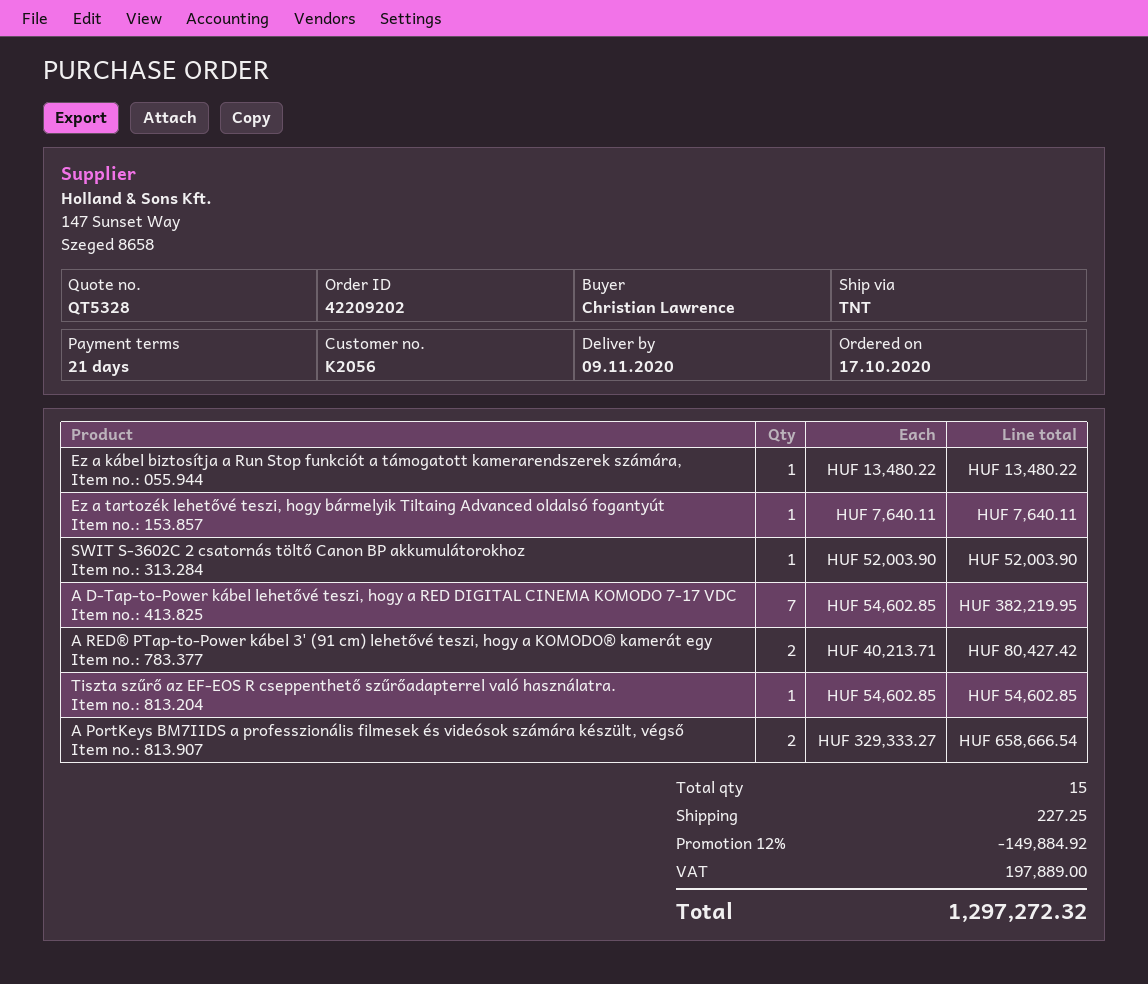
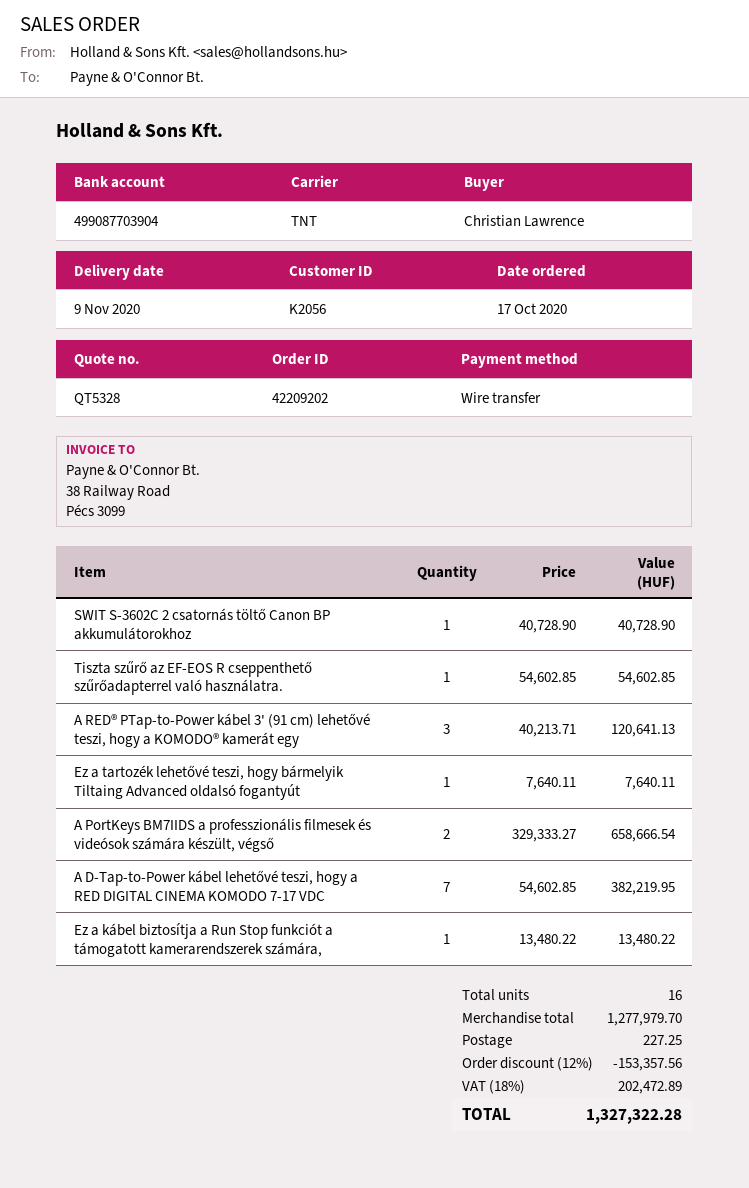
SWIT S-3602C 2 csatornás töltő Canon BP akkumulátorokhoz: 1 x 52003.90 = 52003.90 -> 1 x 40728.90 = 40728.90
A RED® PTap-to-Power kábel 3' (91 cm) lehetővé teszi, hogy a KOMODO® kamerát egy: 2 x 40213.71 = 80427.42 -> 3 x 40213.71 = 120641.13
total quantity: 15 -> 16
discount: 12% = 149884.92 -> 12% = 153357.56
tax: 197889.00 -> 202472.89
total: 1297272.32 -> 1327322.28

